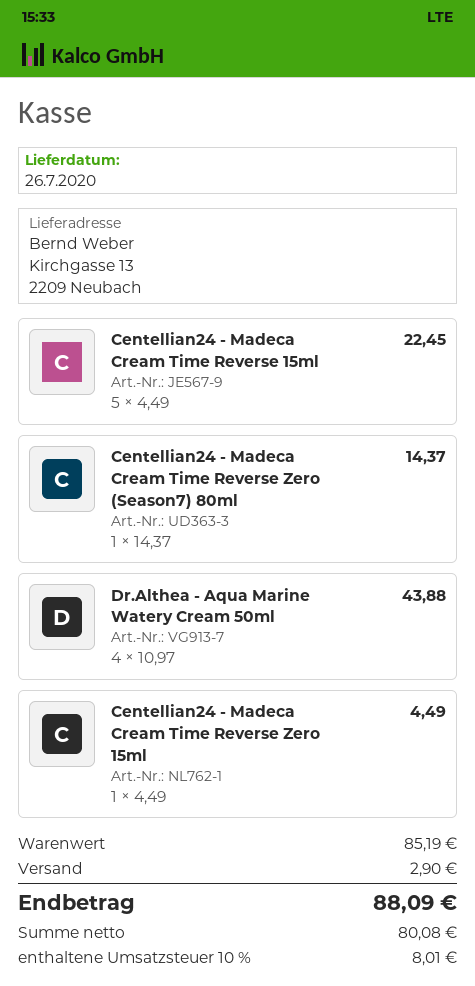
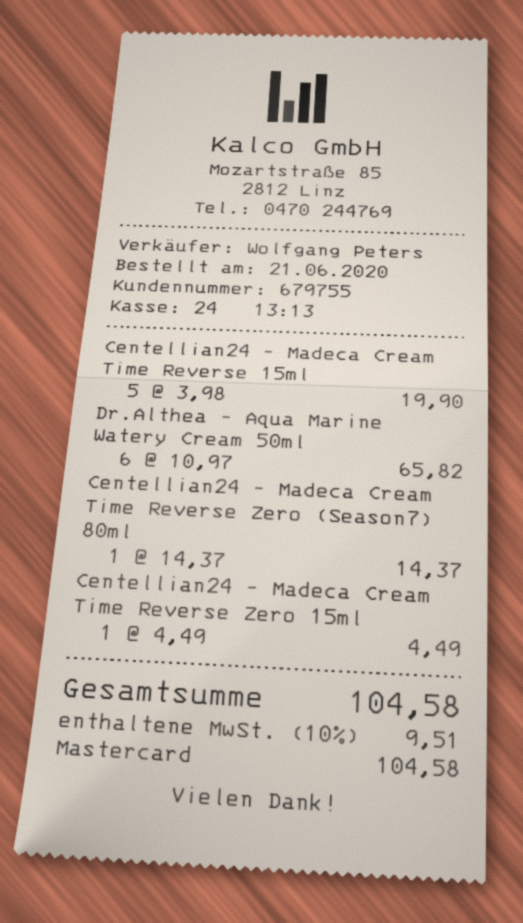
Centellian24 - Madeca Cream Time Reverse 15ml: 5 x 4.49 = 22.45 -> 5 x 3.98 = 19.90
Dr.Althea - Aqua Marine Watery Cream 50ml: 4 x 10.97 = 43.88 -> 6 x 10.97 = 65.82
shipping: 2.90 -> none
tax: 10% = 8.01 -> 10% = 9.51
total: 88.09 -> 104.58

